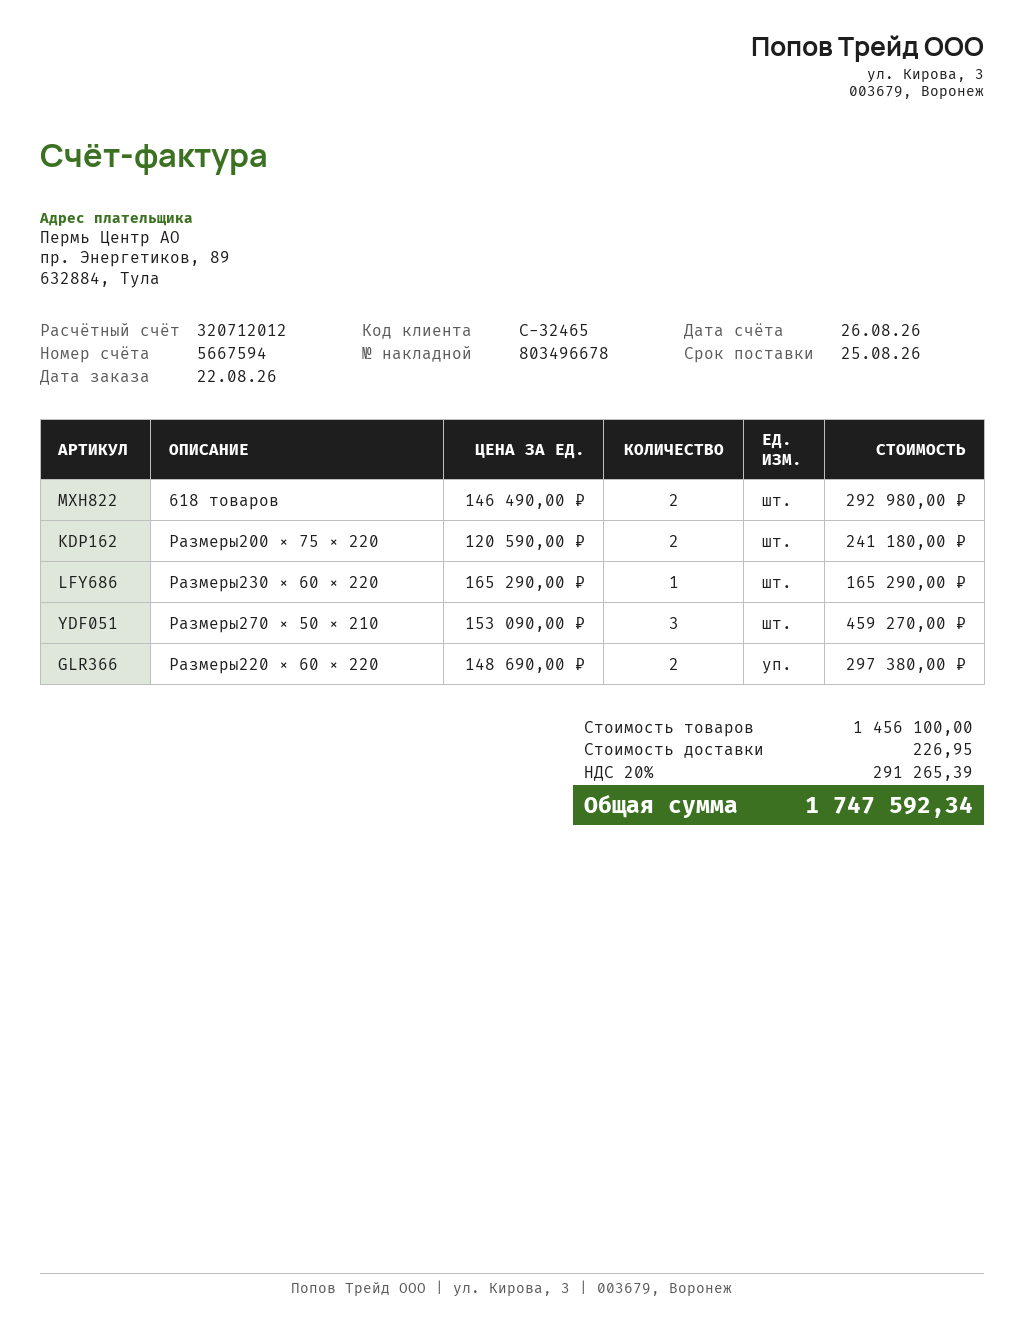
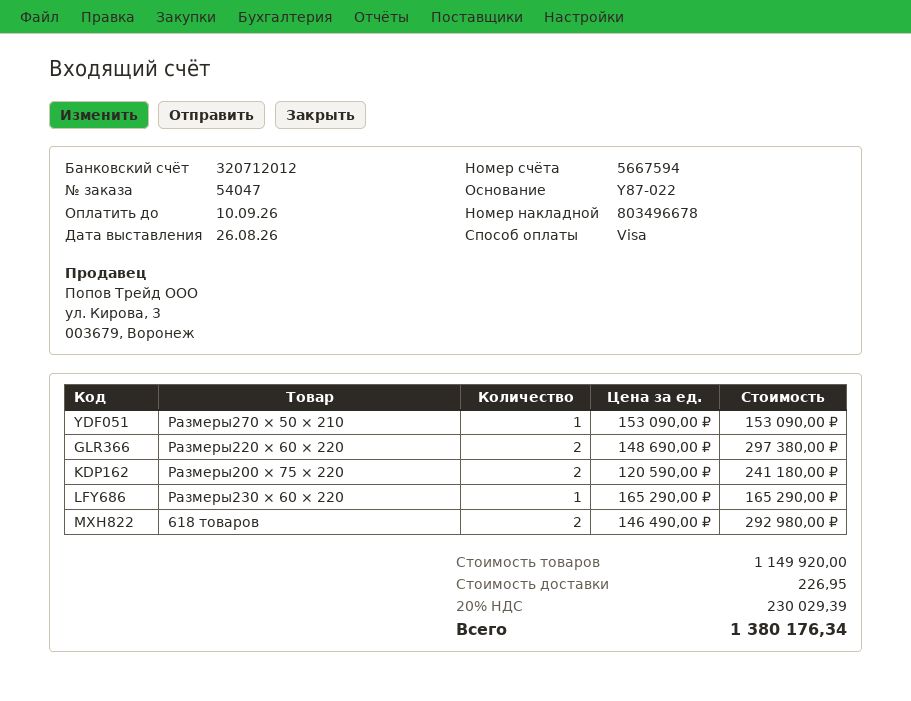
Размеры270 × 50 × 210: 3 x 153090.00 = 459270.00 -> 1 x 153090.00 = 153090.00
subtotal: 1456100.00 -> 1149920.00
tax: 20% = 291265.39 -> 20% = 230029.39
total: 1747592.34 -> 1380176.34

